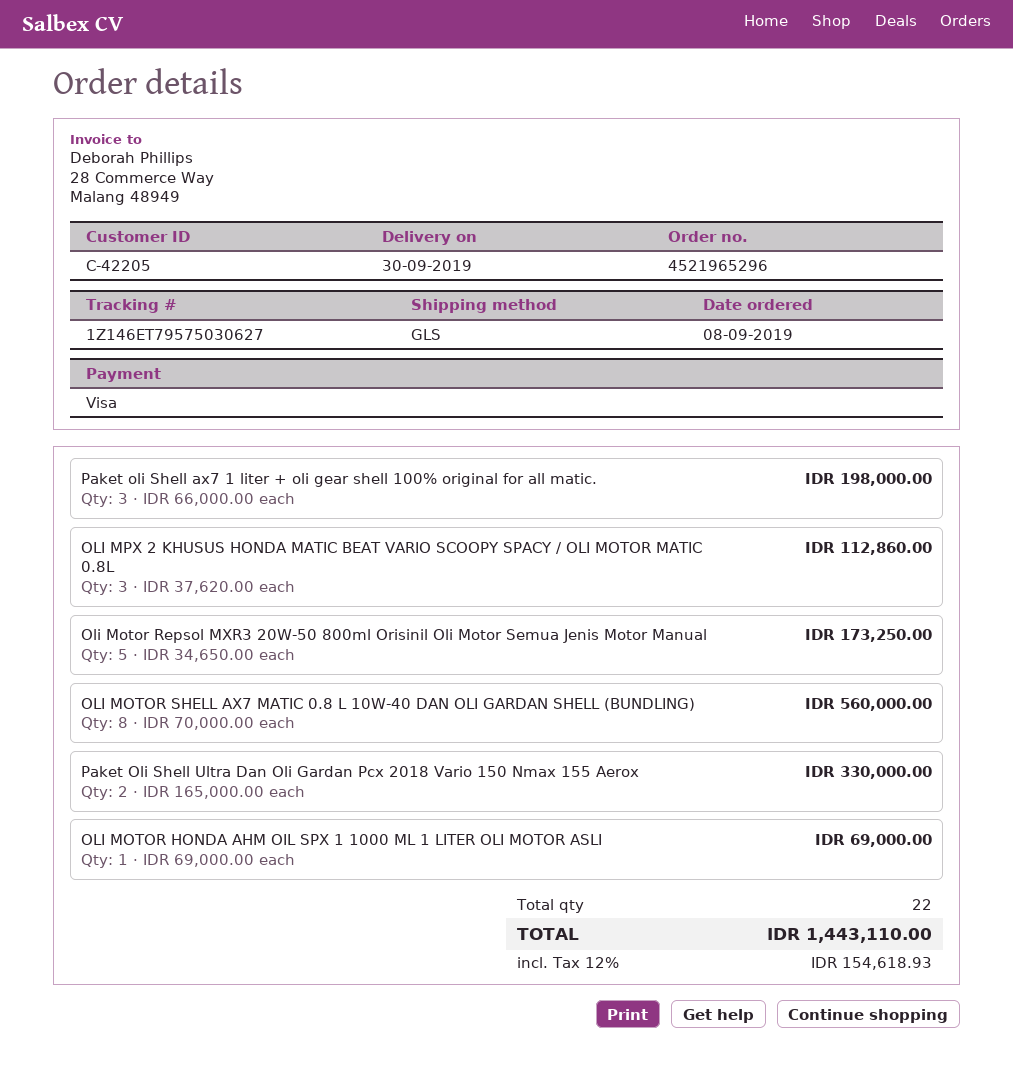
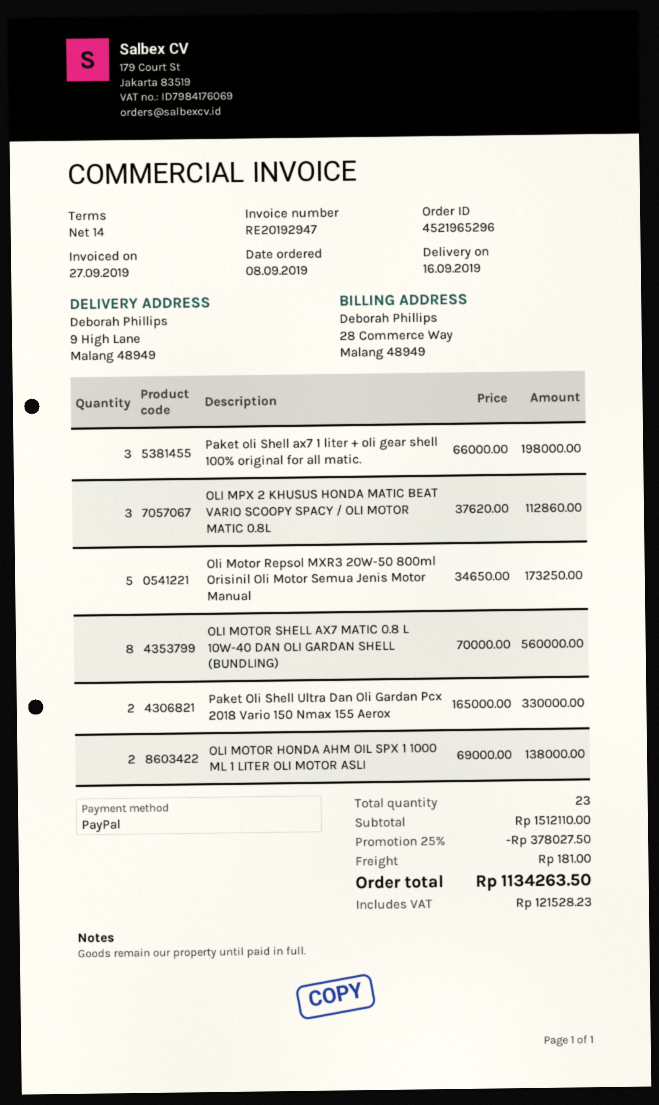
delivery date: 2019-09-30 -> 2019-09-16
payment method: Visa -> PayPal
OLI MOTOR HONDA AHM OIL SPX 1 1000 ML 1 LITER OLI MOTOR ASLI: 1 x 69000.00 = 69000.00 -> 2 x 69000.00 = 138000.00
total quantity: 22 -> 23
discount: none -> 25% = 378027.50
shipping: none -> 181.00
tax: 154618.93 -> 121528.23
total: 1443110.00 -> 1134263.50

